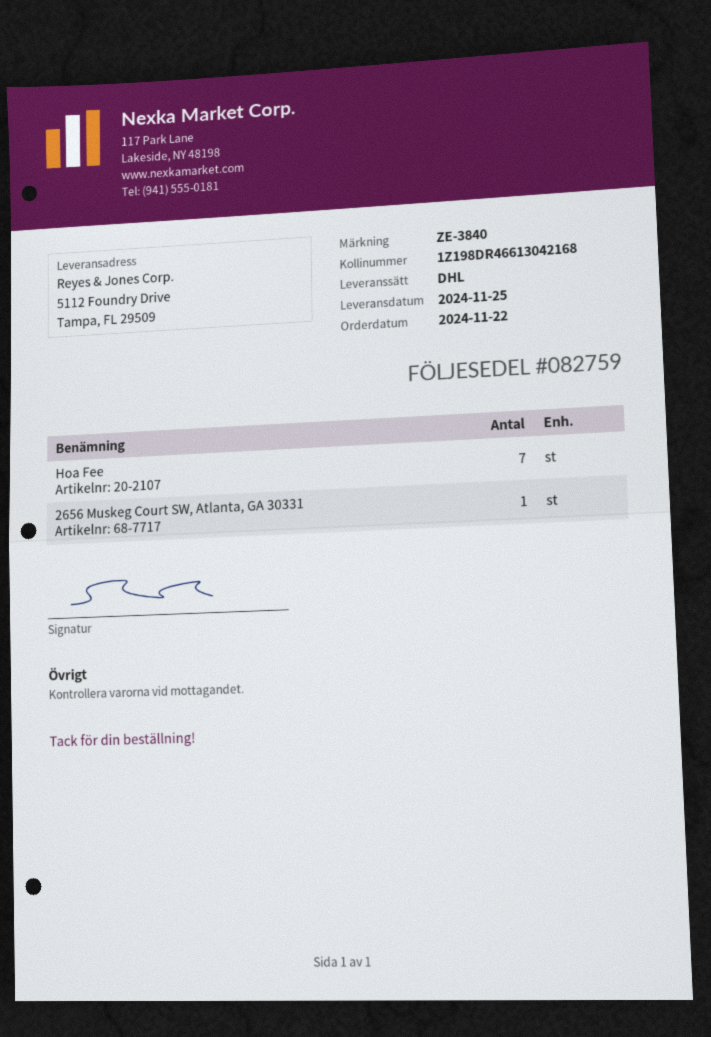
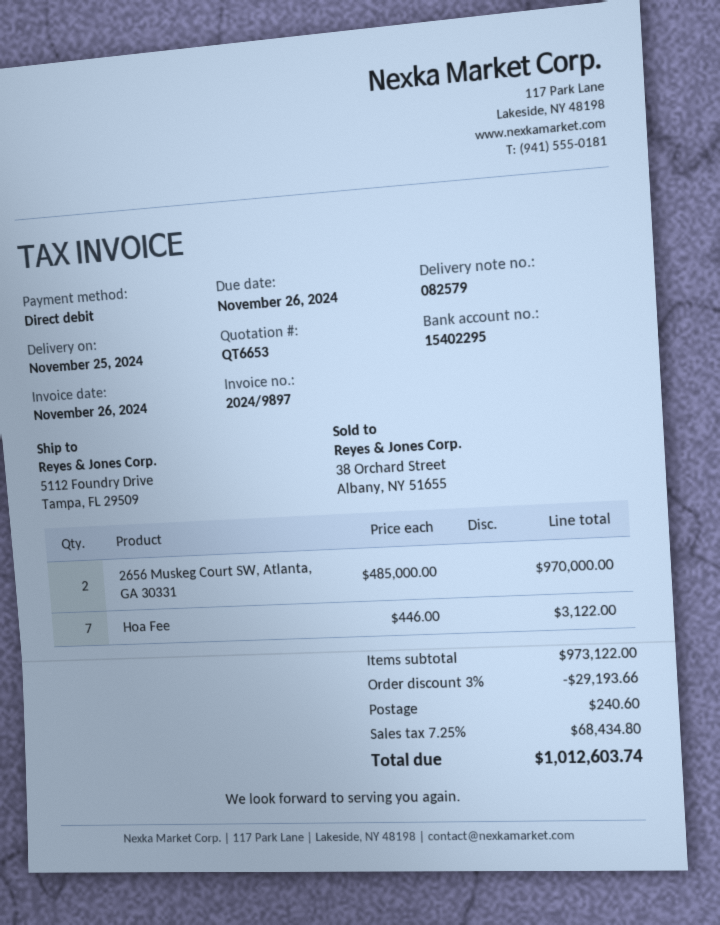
delivery note number: 082759 -> 082579
2656 Muskeg Court SW, Atlanta, GA 30331: 1 -> 2

